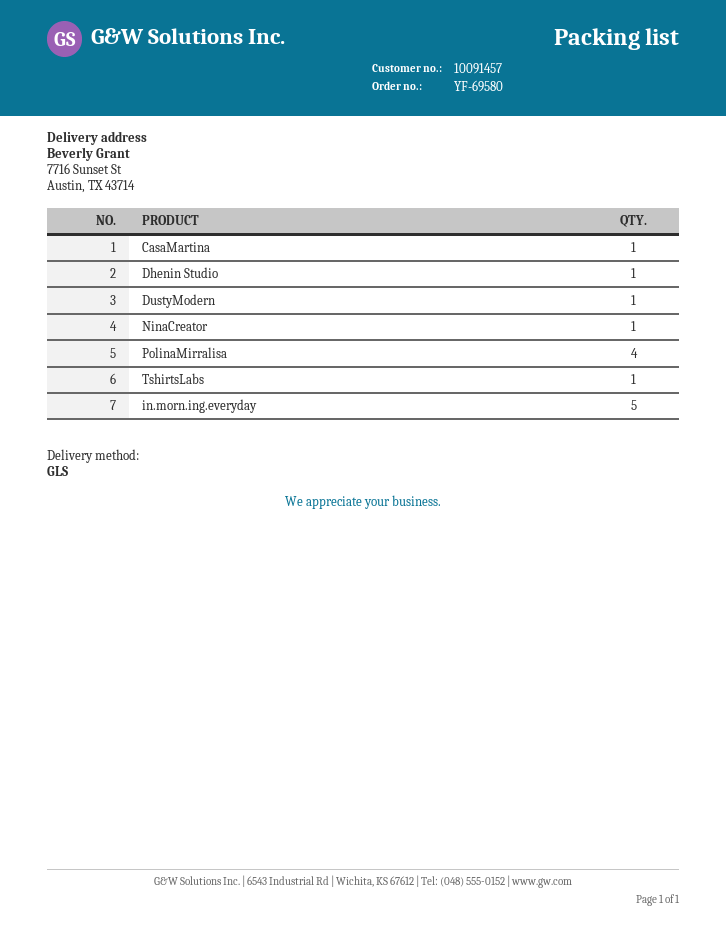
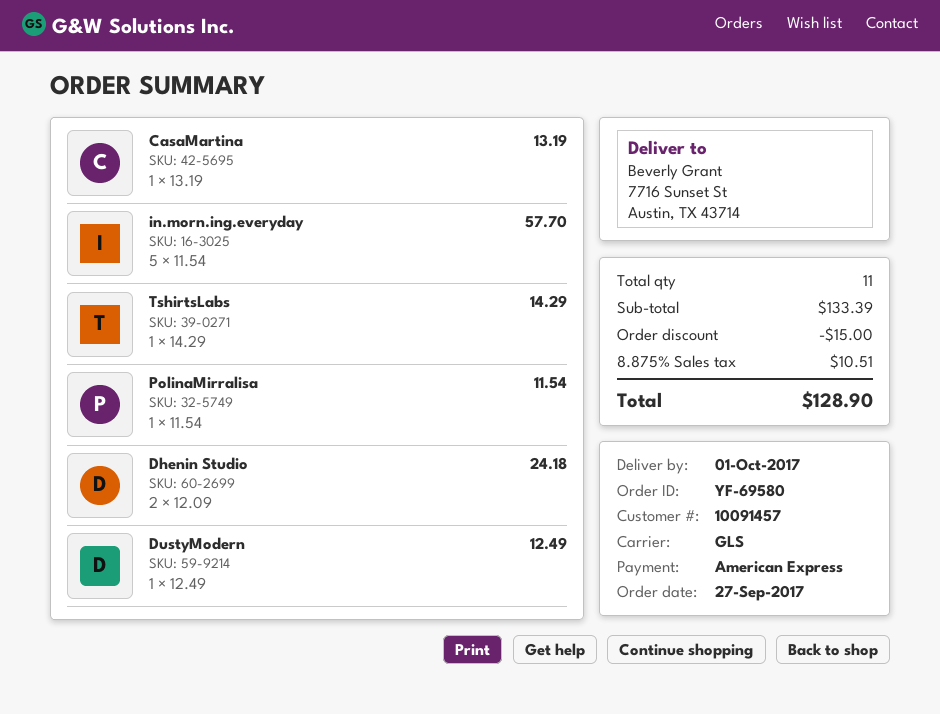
Dhenin Studio: 1 -> 2
NinaCreator: 1 -> none
PolinaMirralisa: 4 -> 1

